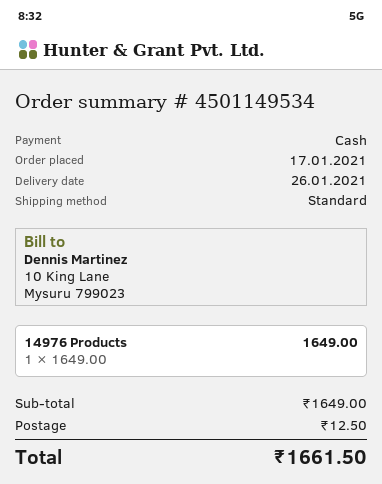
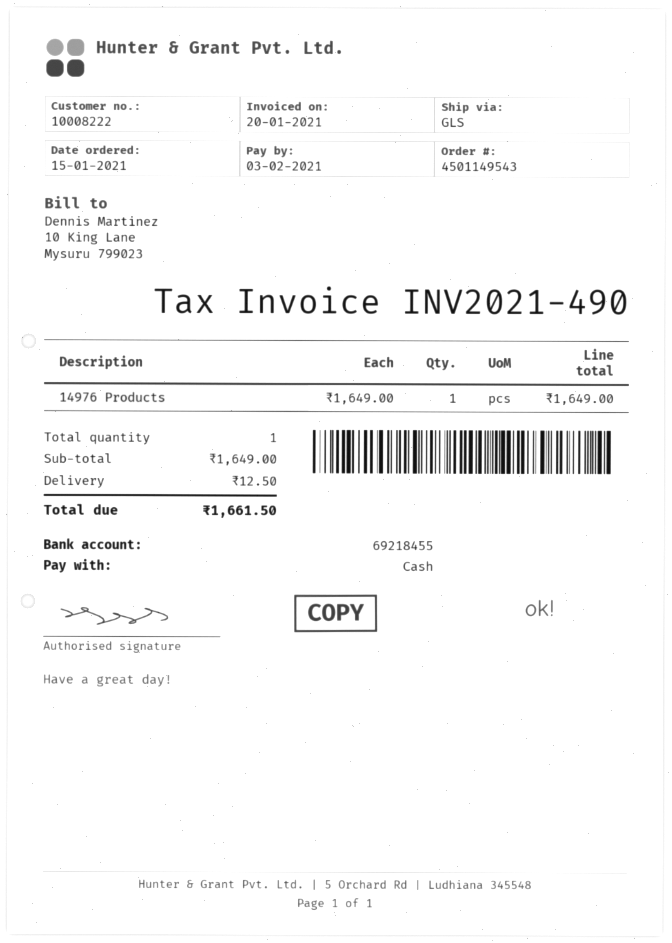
order number: 4501149534 -> 4501149543
order date: 2021-01-17 -> 2021-01-15
shipping method: standard -> GLS

